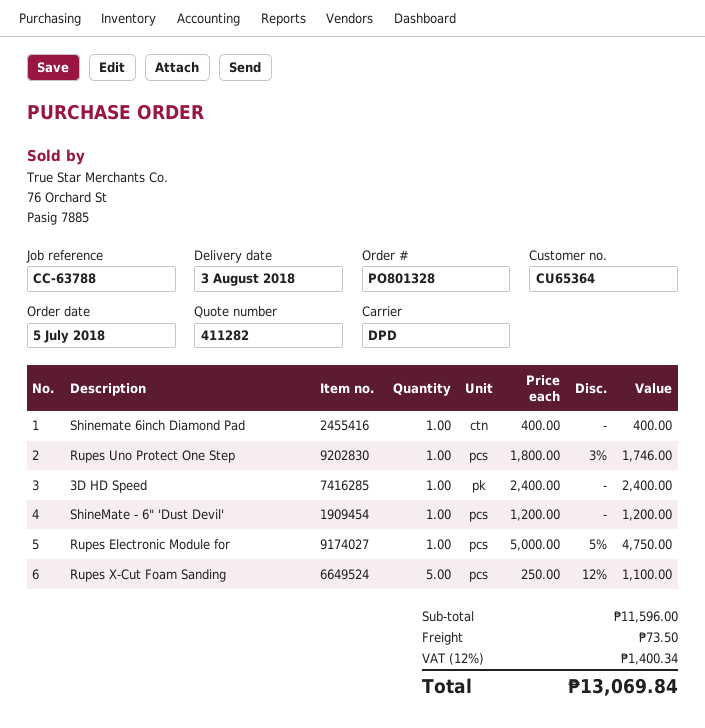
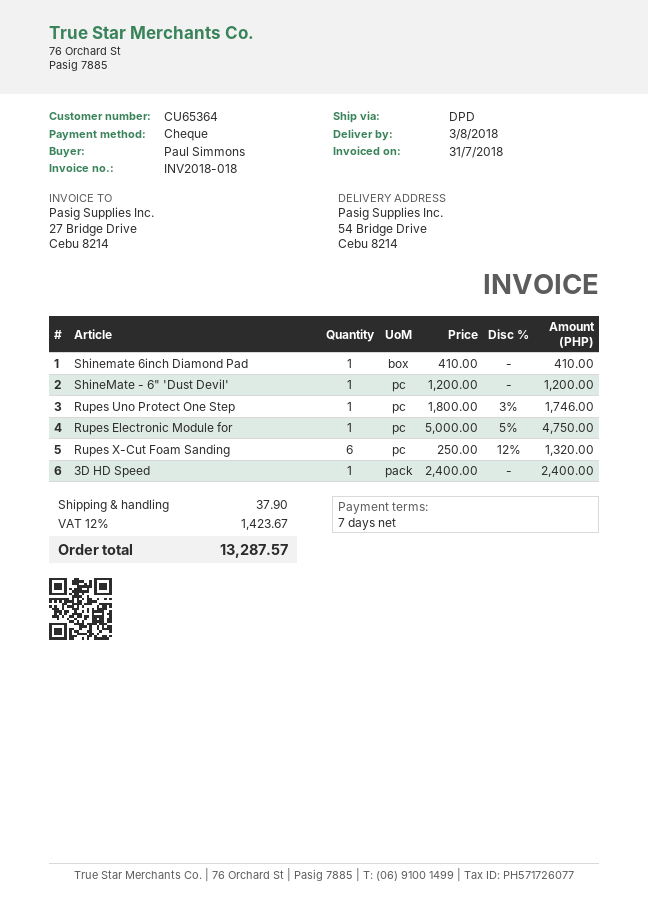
Shinemate 6inch Diamond Pad: 1 x 400.00 = 400.00 -> 1 x 410.00 = 410.00
Rupes X-Cut Foam Sanding: 5 x 250.00 - 12% = 1100.00 -> 6 x 250.00 - 12% = 1320.00
shipping: 73.50 -> 37.90
tax: 12% = 1400.34 -> 12% = 1423.67
total: 13069.84 -> 13287.57

